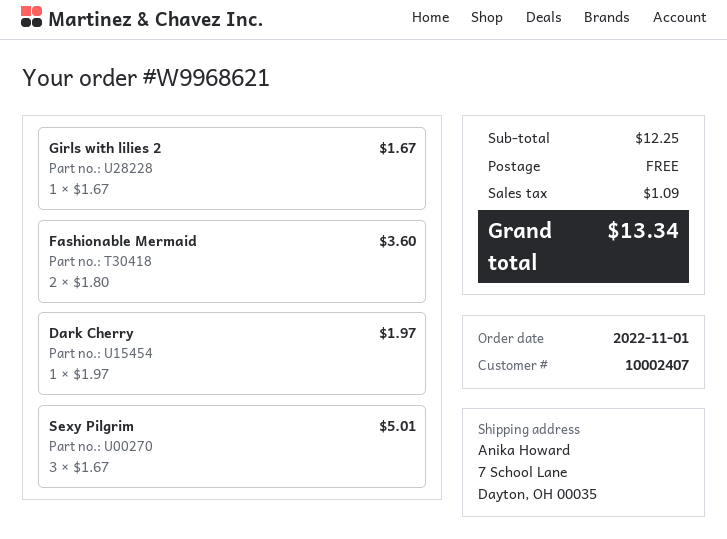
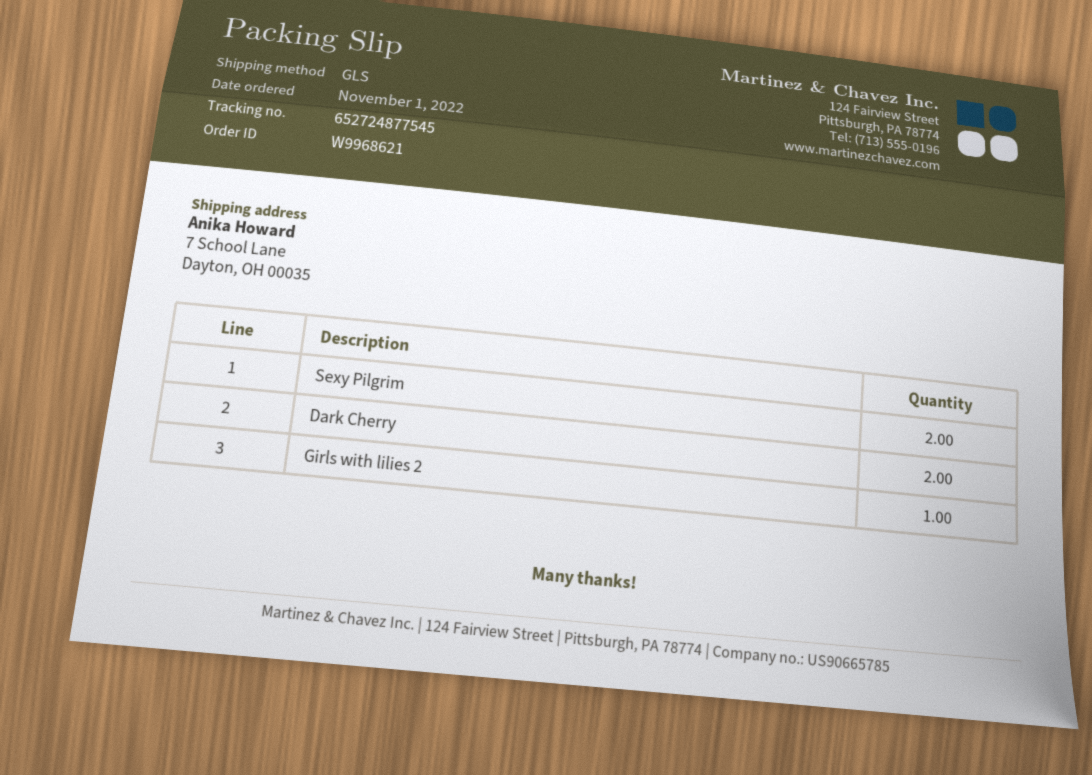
Fashionable Mermaid: 2 -> none
Dark Cherry: 1 -> 2
Sexy Pilgrim: 3 -> 2

